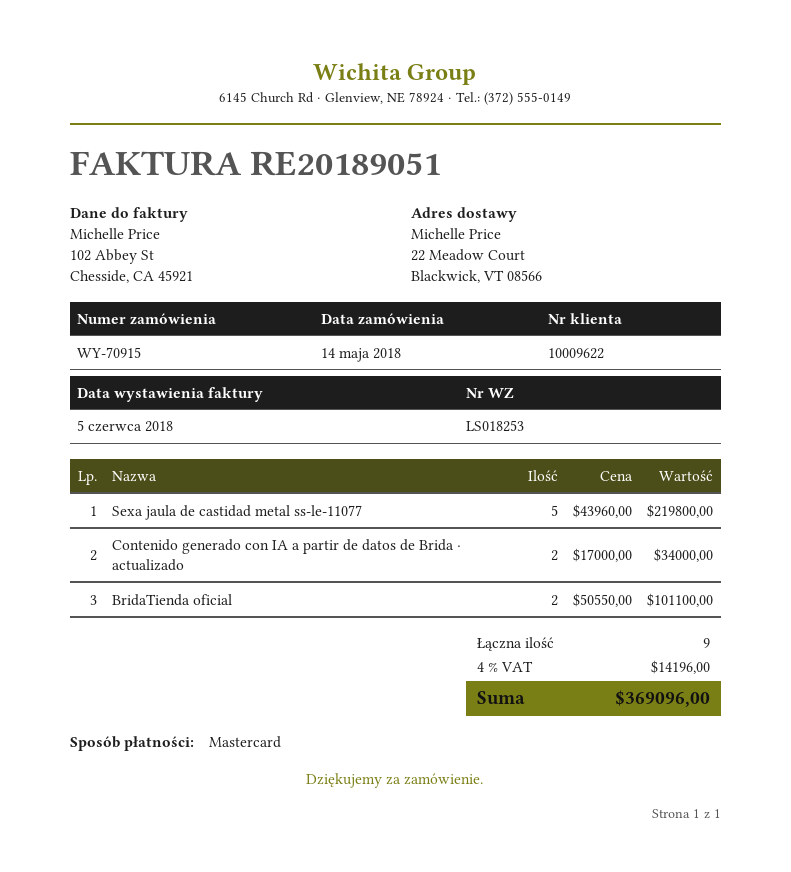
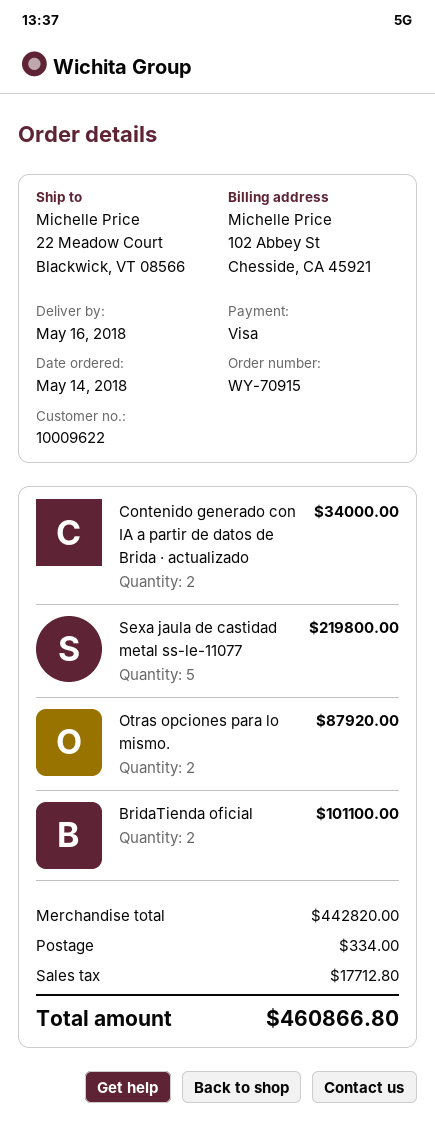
payment method: Mastercard -> Visa
Otras opciones para lo mismo.: none -> 2 for 87920.00
shipping: none -> 334.00
tax: 14196.00 -> 17712.80
total: 369096.00 -> 460866.80

